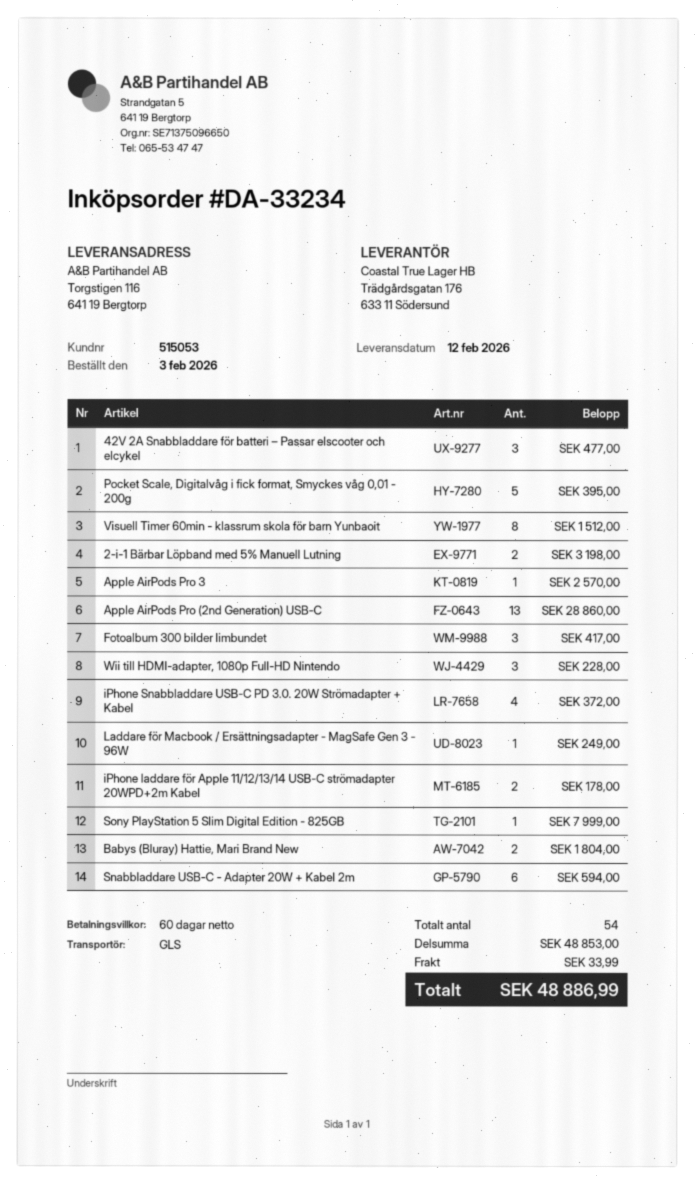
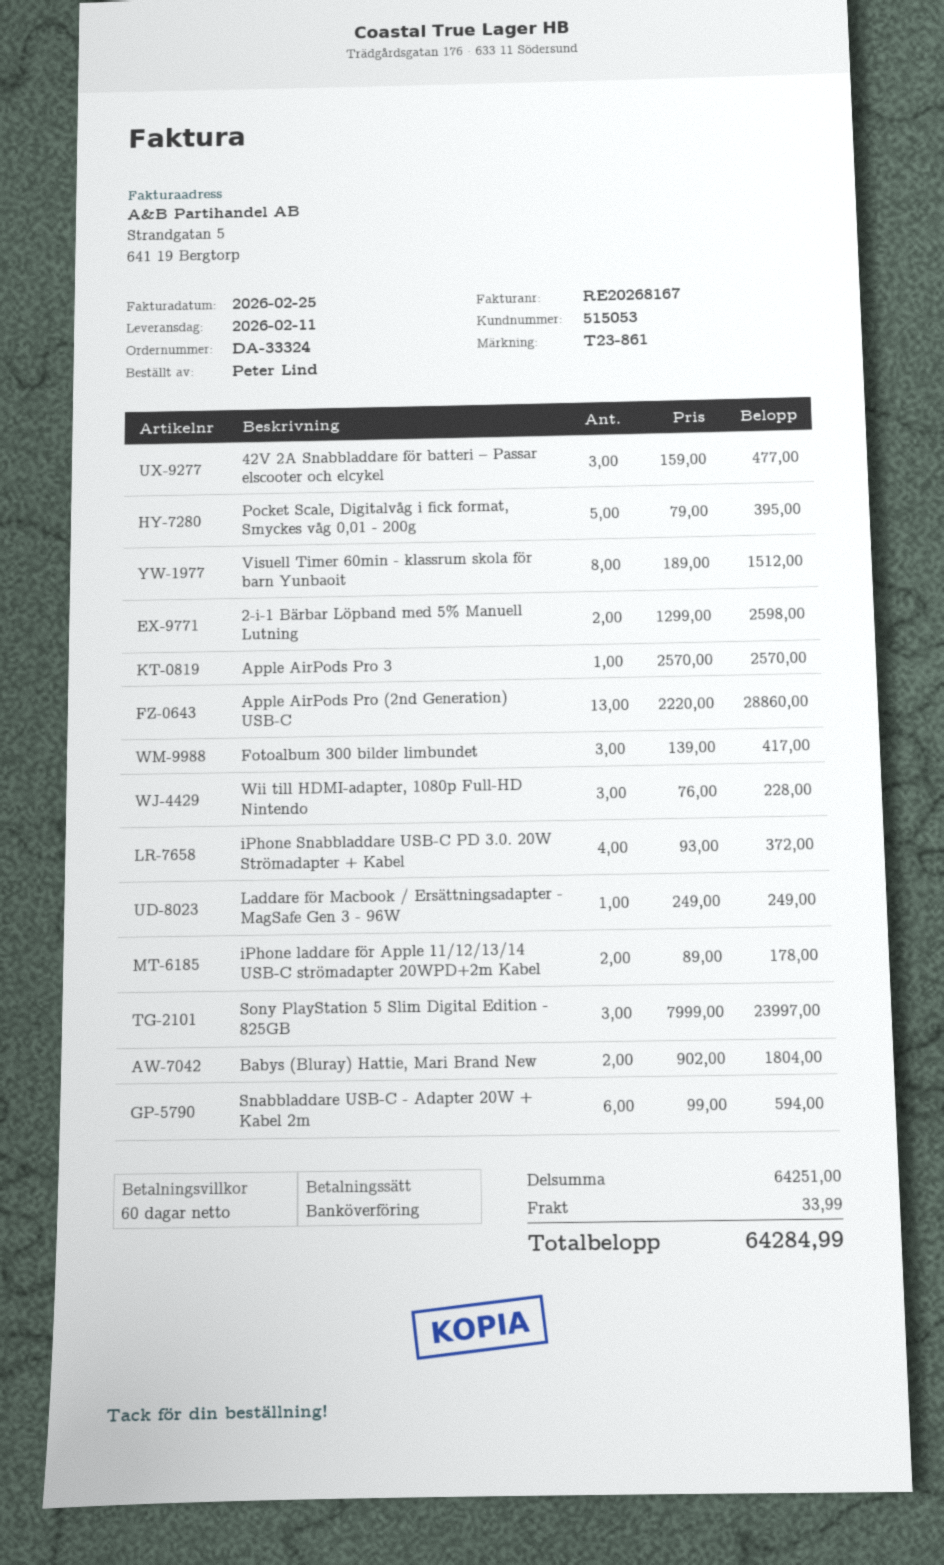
order number: DA-33234 -> DA-33324
delivery date: 2026-02-12 -> 2026-02-11
2-i-1 Bärbar Löpband med 5% Manuell Lutning: 2 for 3198.00 -> 2 for 2598.00
Sony PlayStation 5 Slim Digital Edition - 825GB: 1 for 7999.00 -> 3 for 23997.00
subtotal: 48853.00 -> 64251.00
total: 48886.99 -> 64284.99

